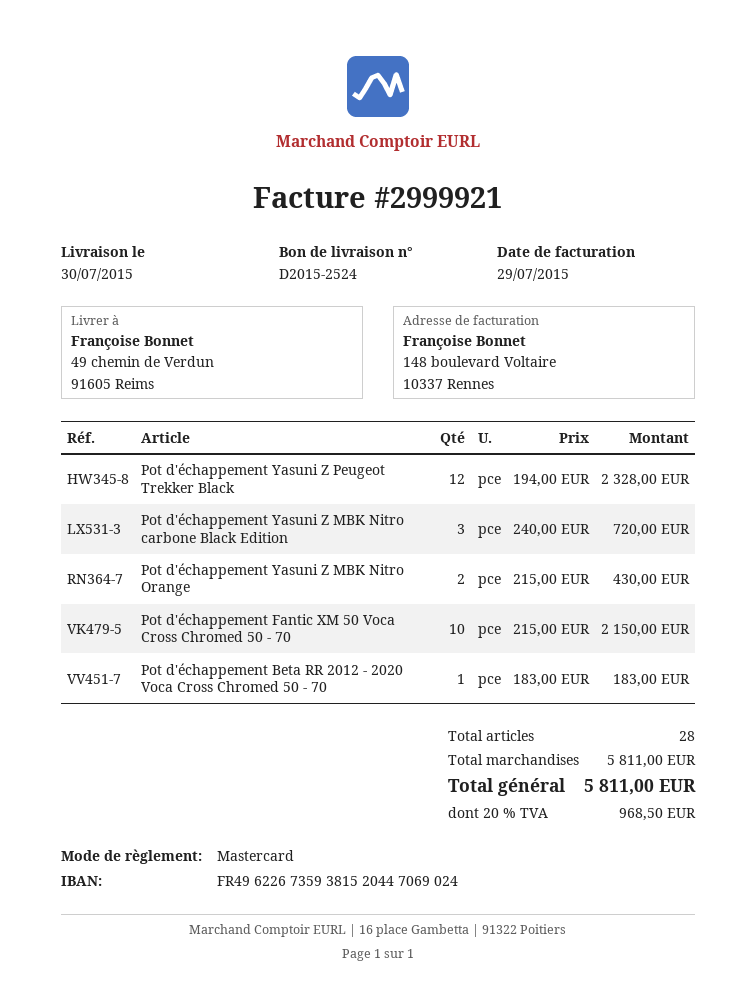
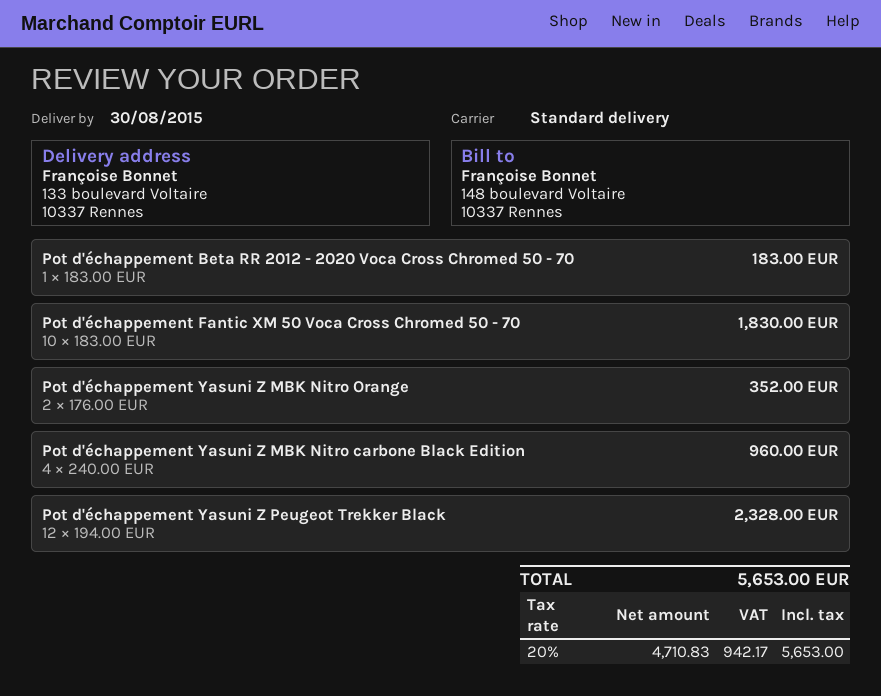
delivery date: 2015-07-30 -> 2015-08-30
ship to: 49 chemin de Verdun, 91605 Reims -> 133 boulevard Voltaire, 10337 Rennes
Pot d'échappement Yasuni Z MBK Nitro carbone Black Edition: 3 x 240.00 = 720.00 -> 4 x 240.00 = 960.00
Pot d'échappement Yasuni Z MBK Nitro Orange: 2 x 215.00 = 430.00 -> 2 x 176.00 = 352.00
Pot d'échappement Fantic XM 50 Voca Cross Chromed 50 - 70: 10 x 215.00 = 2150.00 -> 10 x 183.00 = 1830.00
tax: 20% = 968.50 -> 20% = 942.17
total: 5811.00 -> 5653.00

